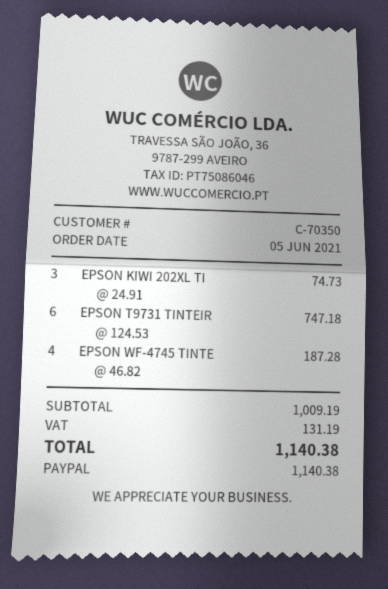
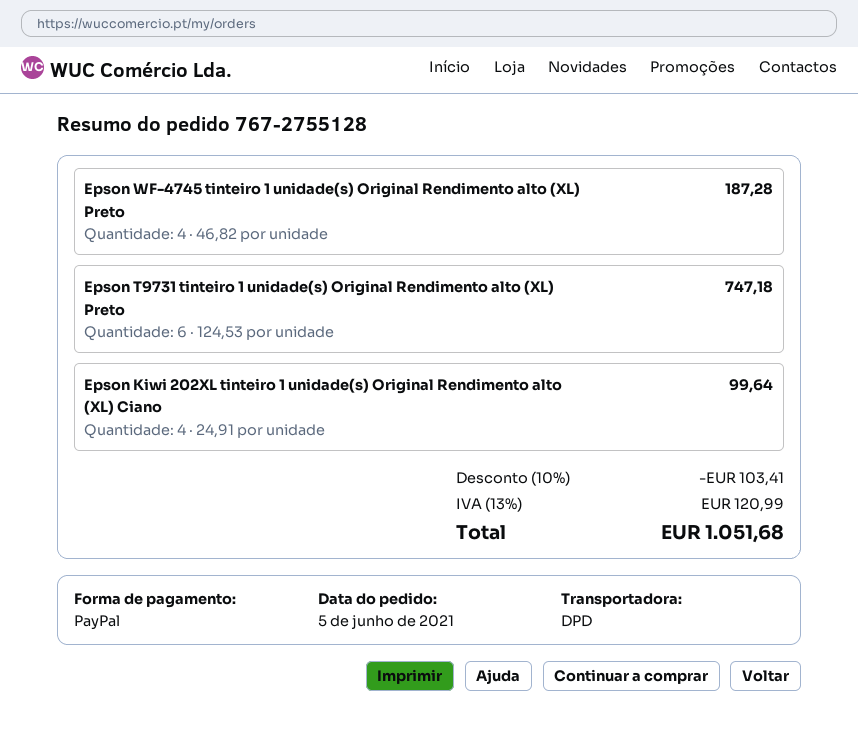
EPSON KIWI 202XL TI: 3 x 24.91 = 74.73 -> 4 x 24.91 = 99.64
discount: none -> 10% = 103.41
tax: 131.19 -> 120.99
total: 1140.38 -> 1051.68

